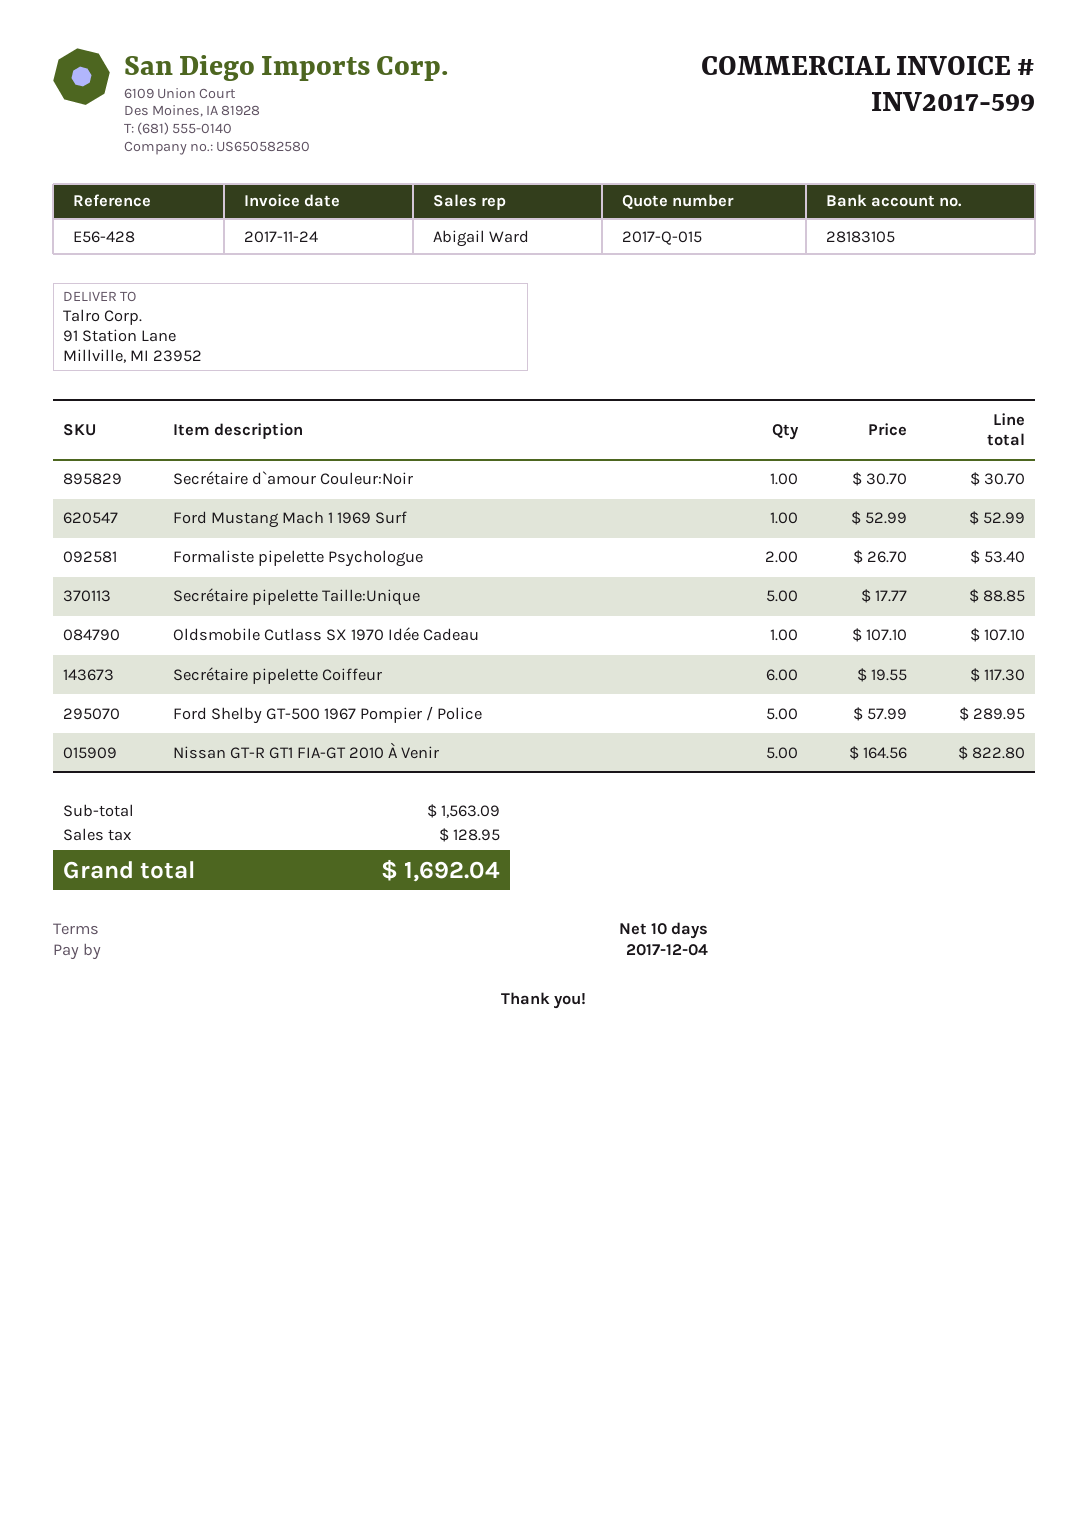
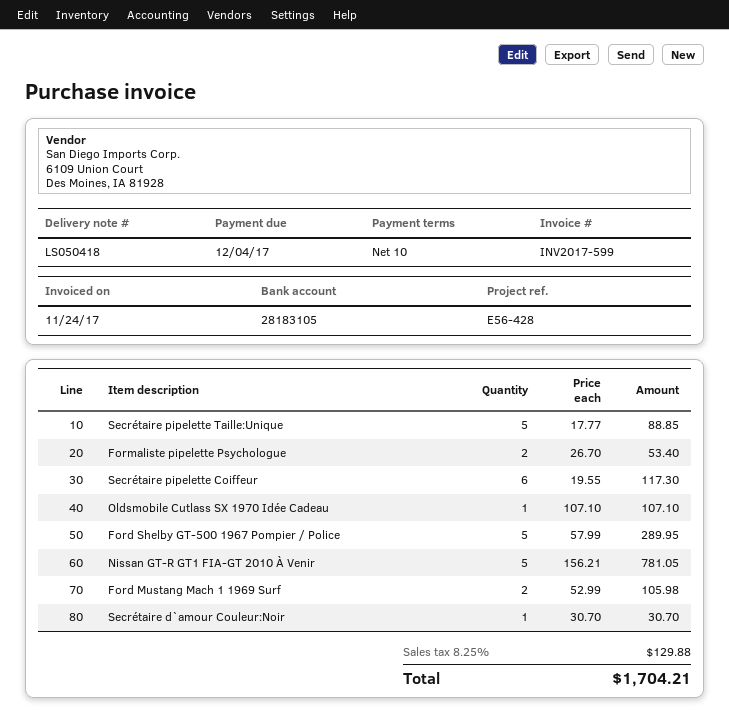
Ford Mustang Mach 1 1969 Surf: 1 x 52.99 = 52.99 -> 2 x 52.99 = 105.98
Nissan GT-R GT1 FIA-GT 2010 À Venir: 5 x 164.56 = 822.80 -> 5 x 156.21 = 781.05
tax: 128.95 -> 129.88
total: 1692.04 -> 1704.21

